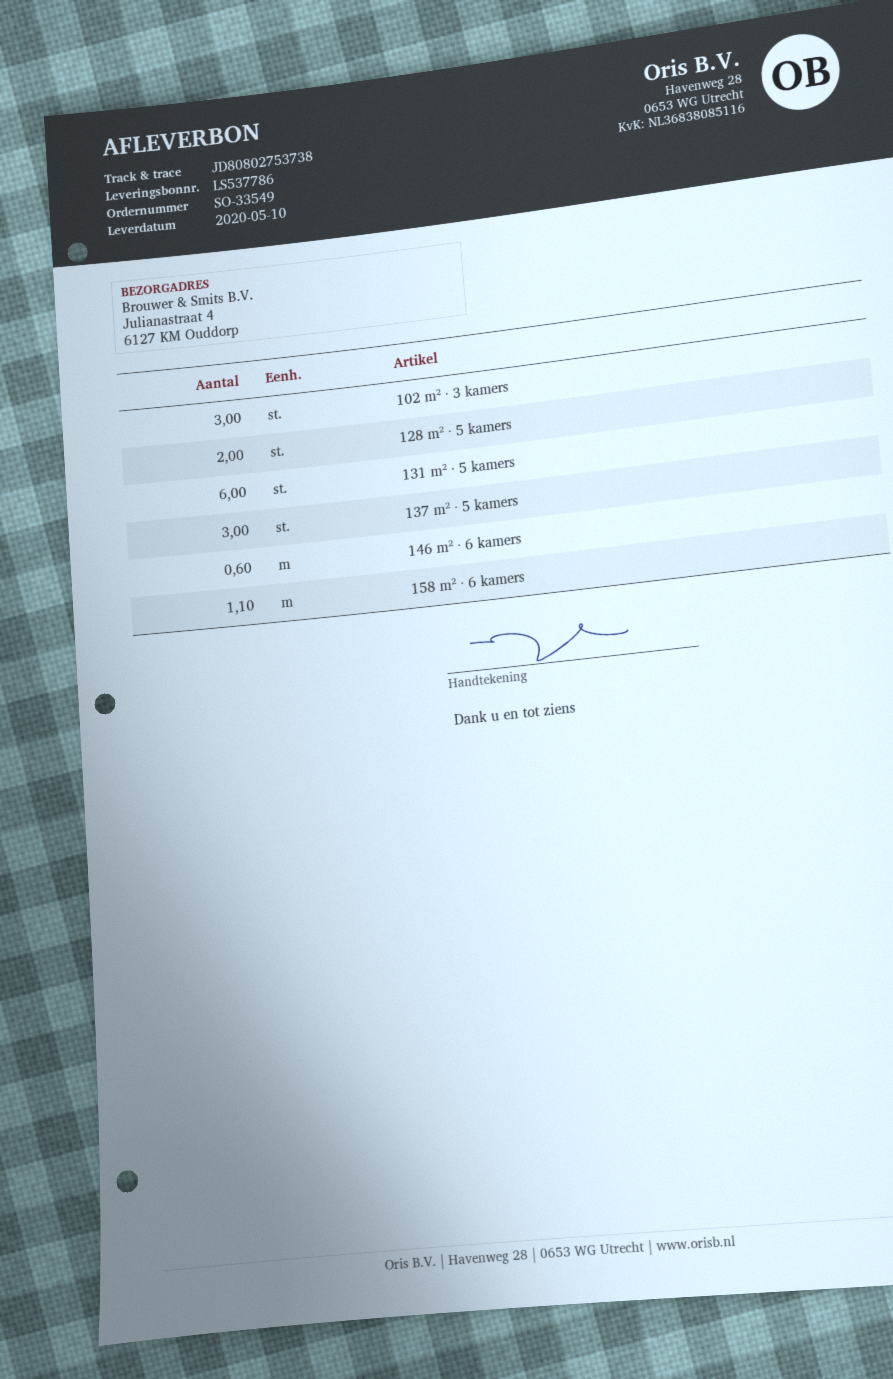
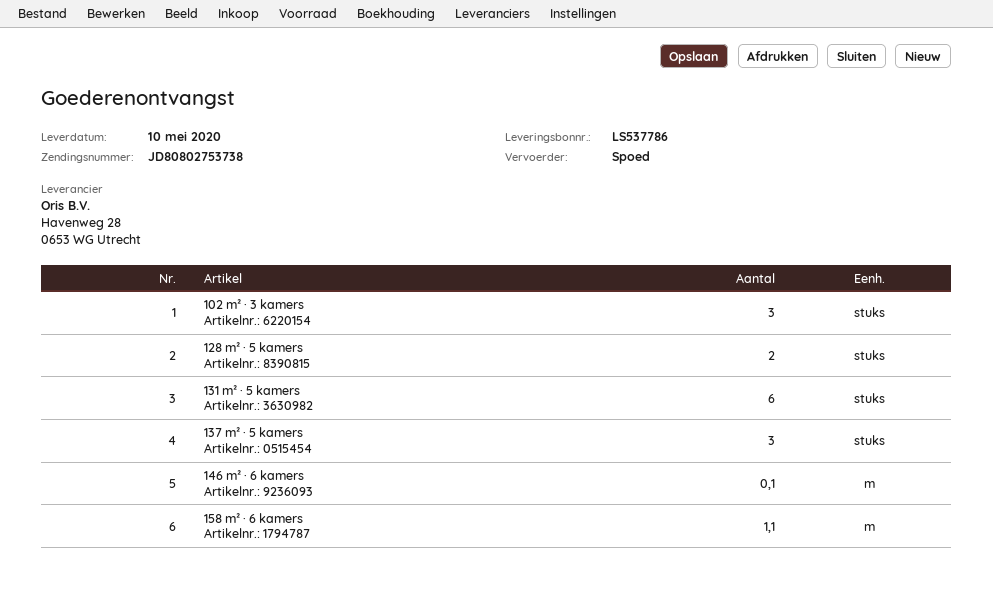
146 m² · 6 kamers: 0.6 -> 0.1

